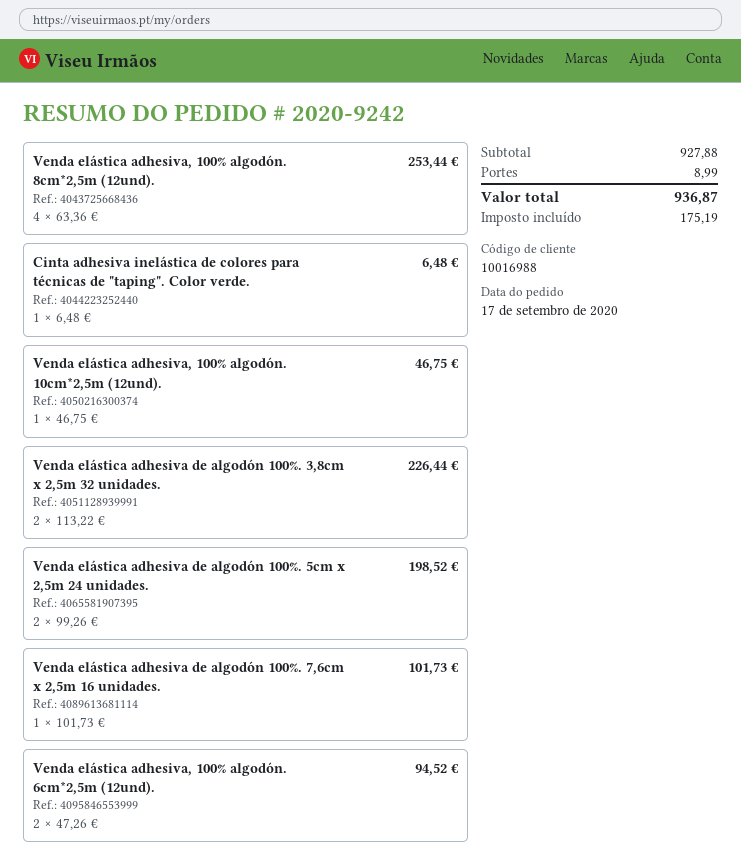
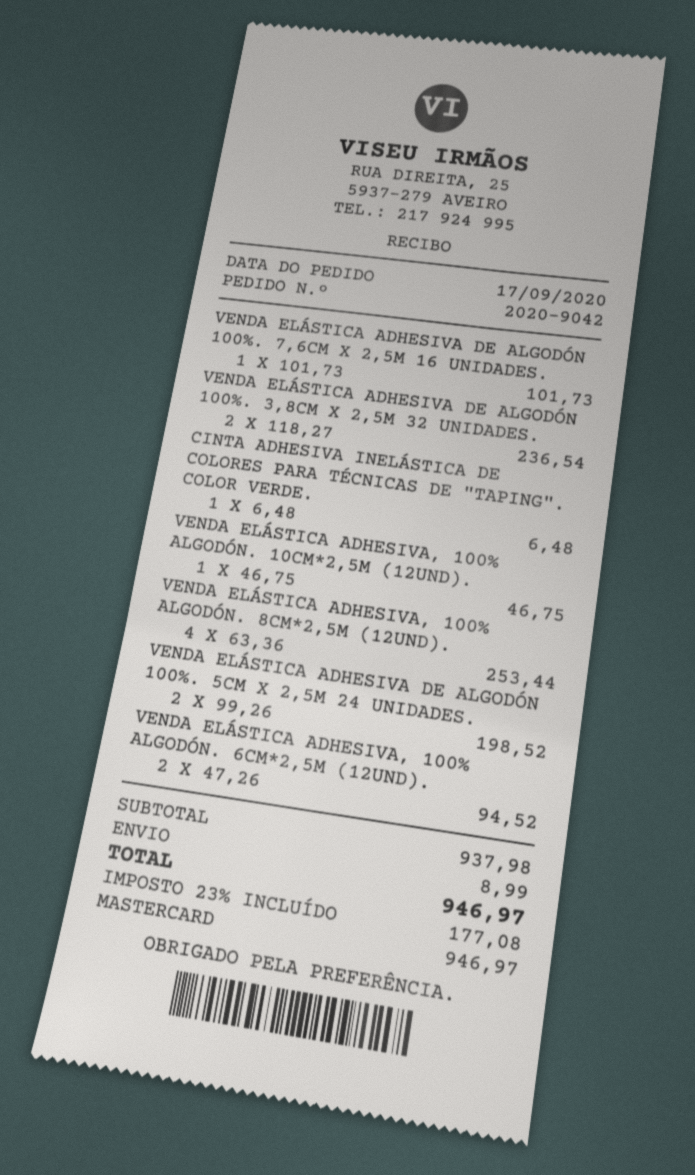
order number: 2020-9242 -> 2020-9042
Venda elástica adhesiva de algodón 100%. 3,8cm x 2,5m 32 unidades.: 2 x 113.22 = 226.44 -> 2 x 118.27 = 236.54
subtotal: 927.88 -> 937.98
tax: 175.19 -> 177.08
total: 936.87 -> 946.97

